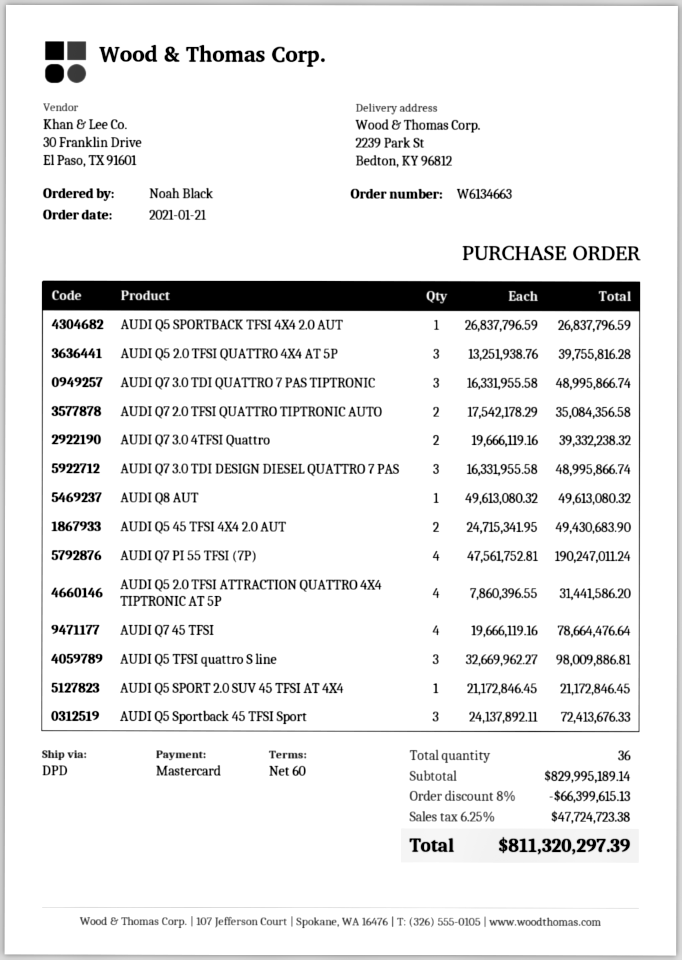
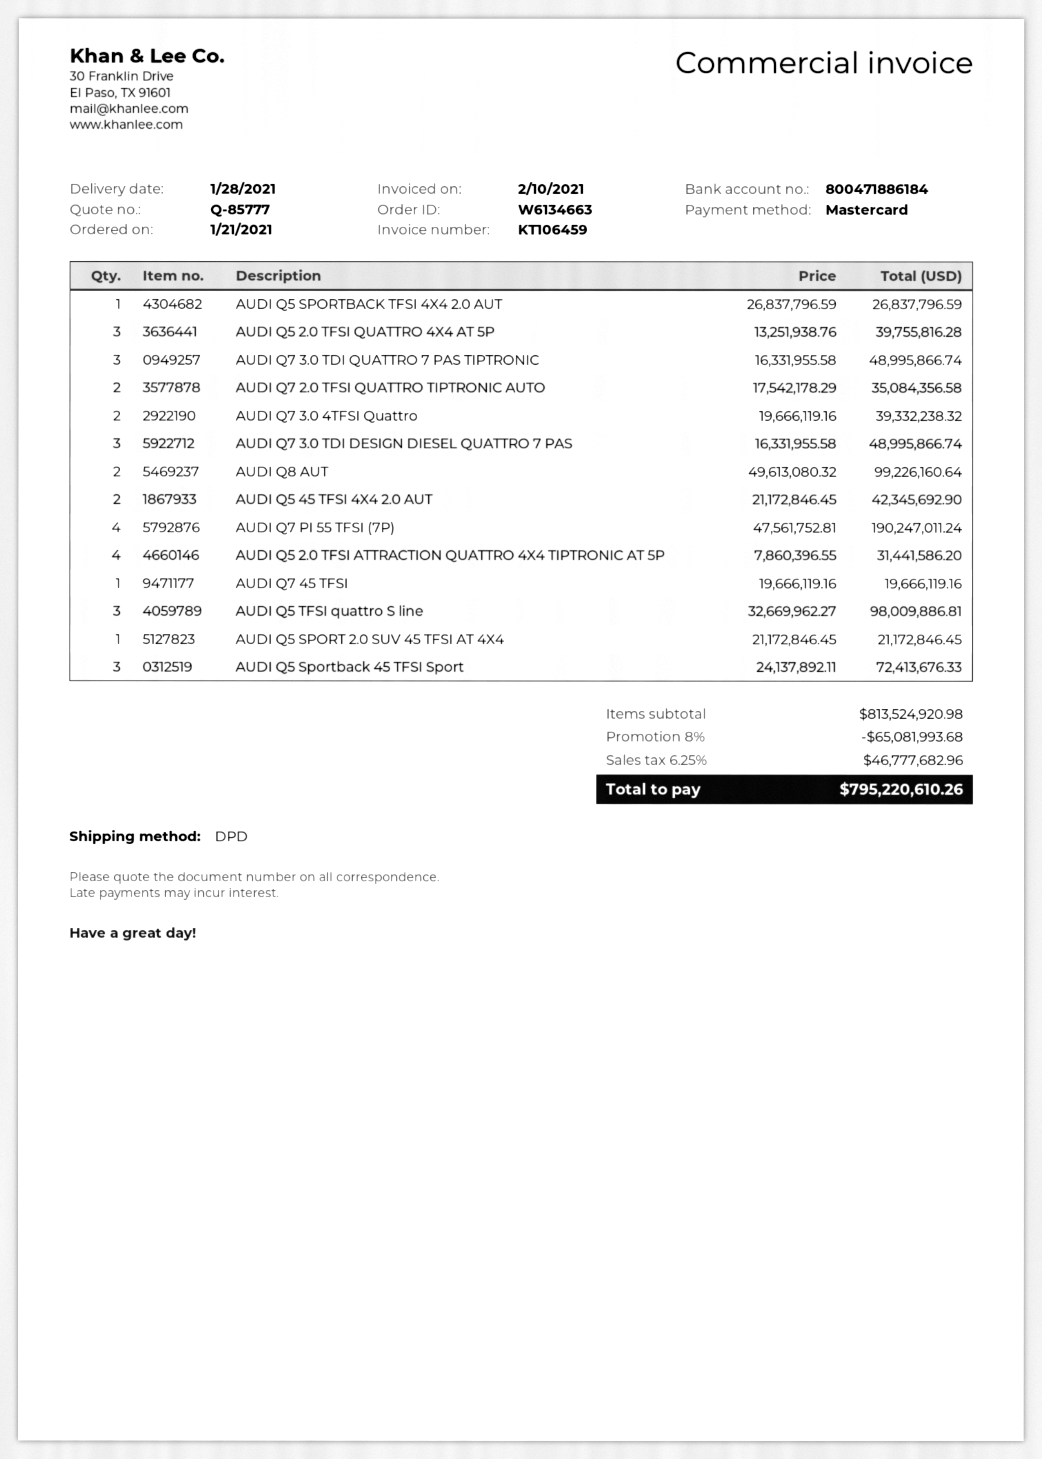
AUDI Q8 AUT: 1 x 49613080.32 = 49613080.32 -> 2 x 49613080.32 = 99226160.64
AUDI Q5 45 TFSI 4X4 2.0 AUT: 2 x 24715341.95 = 49430683.90 -> 2 x 21172846.45 = 42345692.90
AUDI Q7 45 TFSI: 4 x 19666119.16 = 78664476.64 -> 1 x 19666119.16 = 19666119.16
subtotal: 829995189.14 -> 813524920.98
discount: 8% = 66399615.13 -> 8% = 65081993.68
tax: 6.25% = 47724723.38 -> 6.25% = 46777682.96
total: 811320297.39 -> 795220610.26

